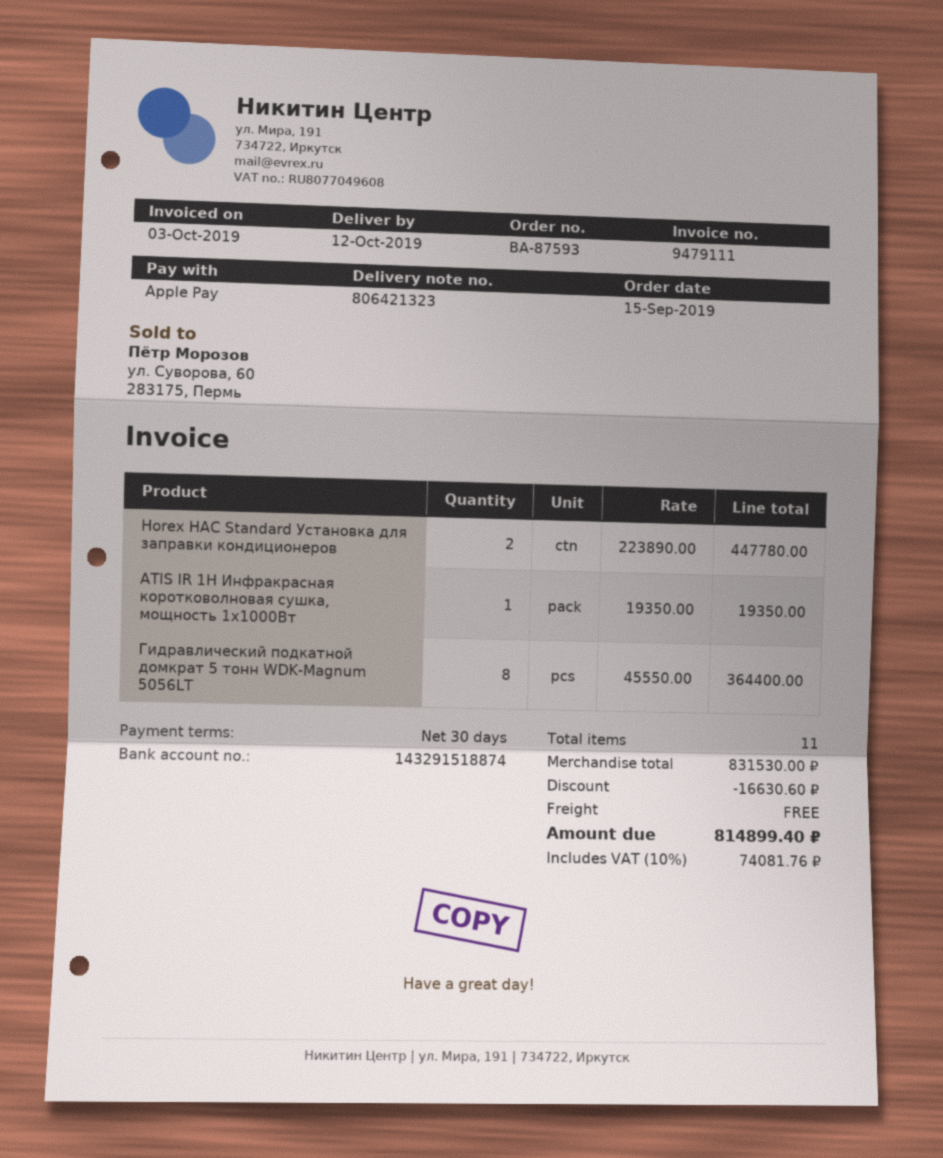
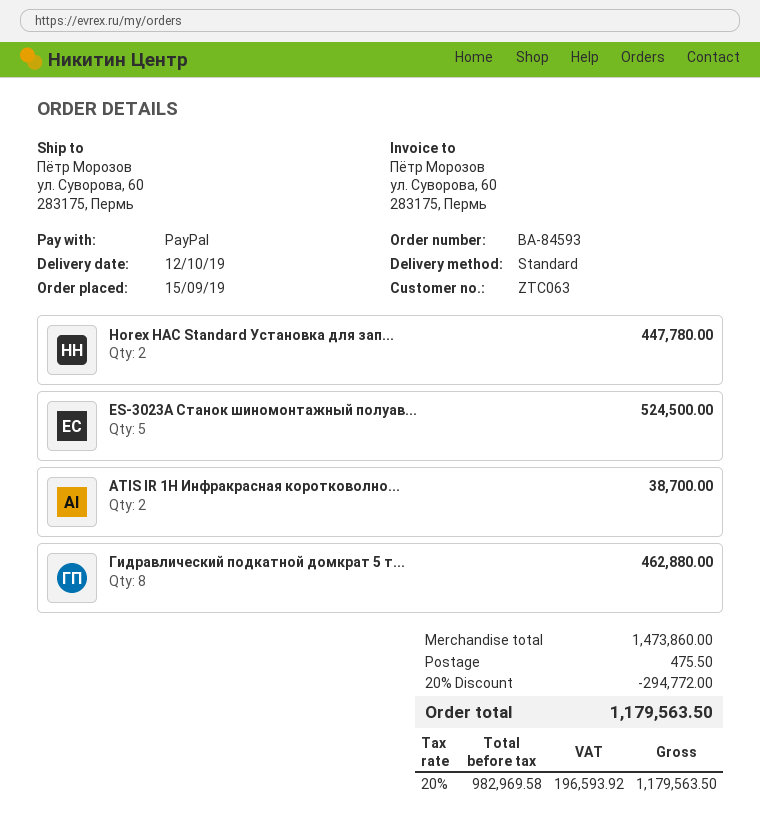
order number: BA-87593 -> BA-84593
payment method: Apple Pay -> PayPal
ATIS IR 1H Инфракрасная коротковолновая сушка, мощность 1х1000Вт: 1 for 19350.00 -> 2 for 38700.00
Гидравлический подкатной домкрат 5 тонн WDK-Magnum 5056LT: 8 for 364400.00 -> 8 for 462880.00
ES-3023A Станок шиномонтажный полуав...: none -> 5 for 524500.00
subtotal: 831530.00 -> 1473860.00
discount: 16630.60 -> 294772.00
shipping: 0.00 -> 475.50
tax: 10% = 74081.76 -> 20% = 196593.92
total: 814899.40 -> 1179563.50

